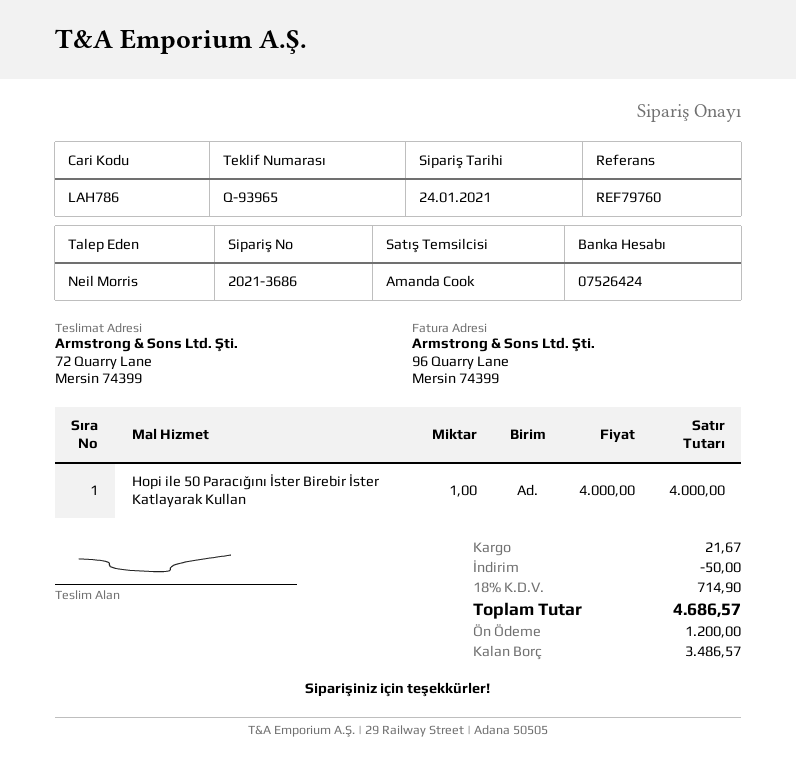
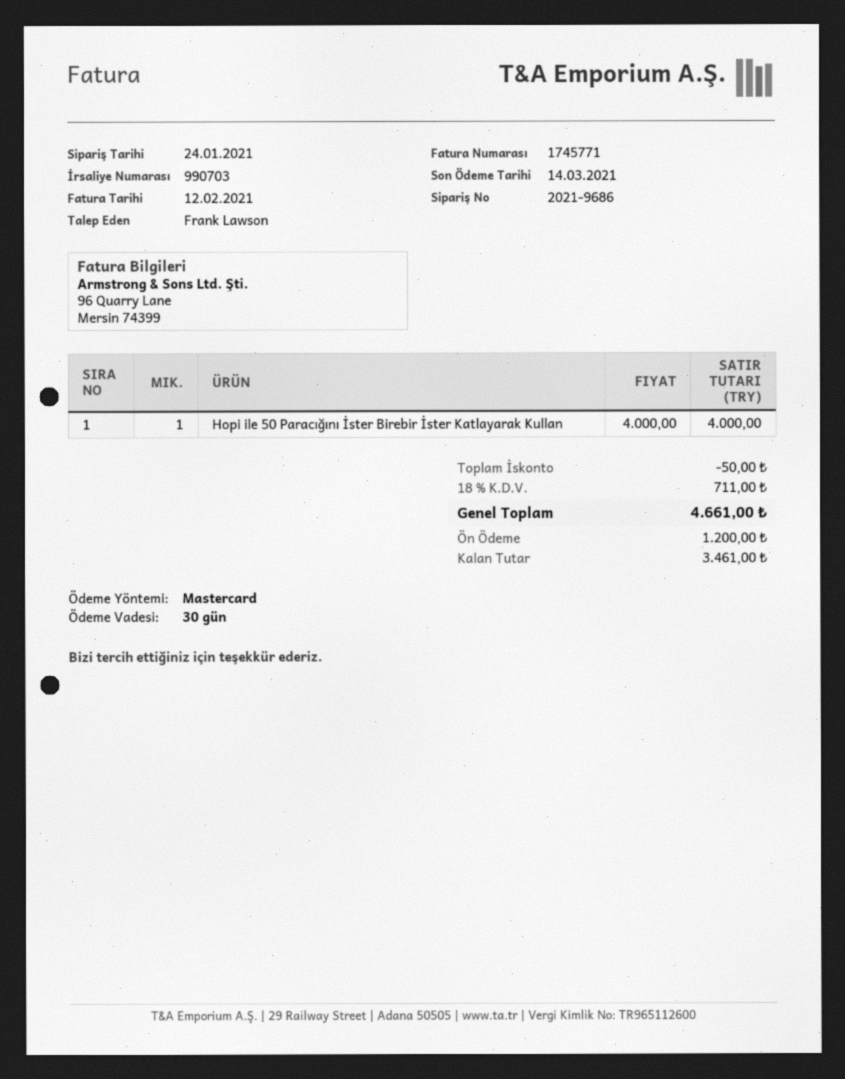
order number: 2021-3686 -> 2021-9686
ordered by: Neil Morris -> Frank Lawson
shipping: 21.67 -> none
tax: 18% = 714.90 -> 18% = 711.00
total: 4686.57 -> 4661.00
balance: 3486.57 -> 3461.00

